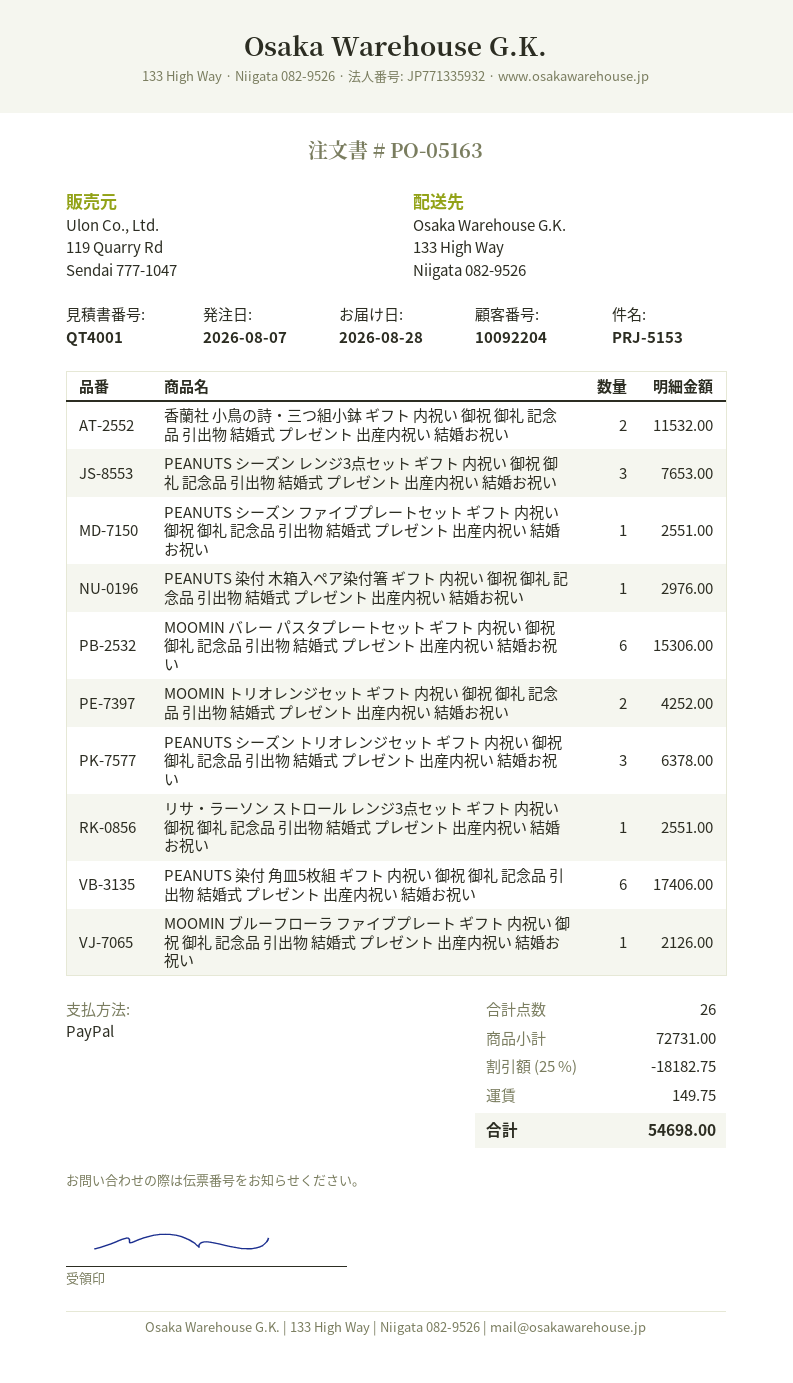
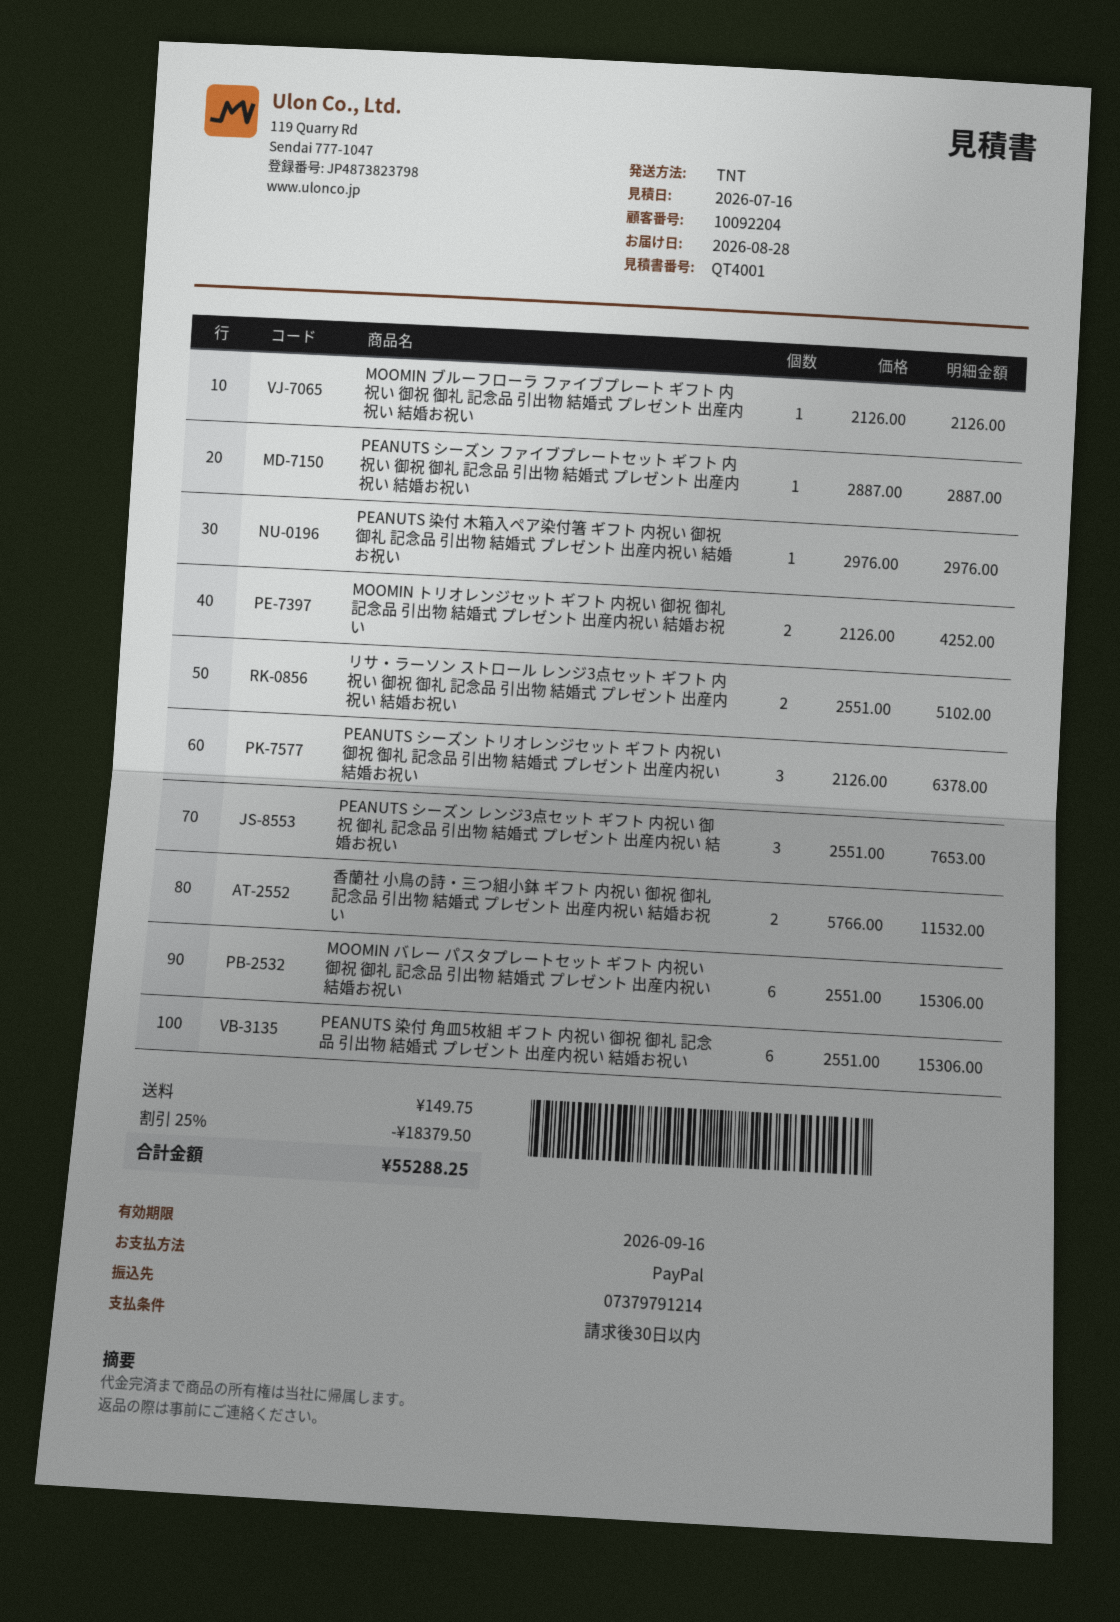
PEANUTS シーズン ファイブプレートセット ギフト 内祝い 御祝 御礼 記念品 引出物 結婚式 プレゼント 出産内祝い 結婚お祝い: 1 for 2551.00 -> 1 for 2887.00
リサ・ラーソン ストロール レンジ3点セット ギフト 内祝い 御祝 御礼 記念品 引出物 結婚式 プレゼント 出産内祝い 結婚お祝い: 1 for 2551.00 -> 2 for 5102.00
PEANUTS 染付 角皿5枚組 ギフト 内祝い 御祝 御礼 記念品 引出物 結婚式 プレゼント 出産内祝い 結婚お祝い: 6 for 17406.00 -> 6 for 15306.00
discount: 25% = 18182.75 -> 25% = 18379.50
total: 54698.00 -> 55288.25

